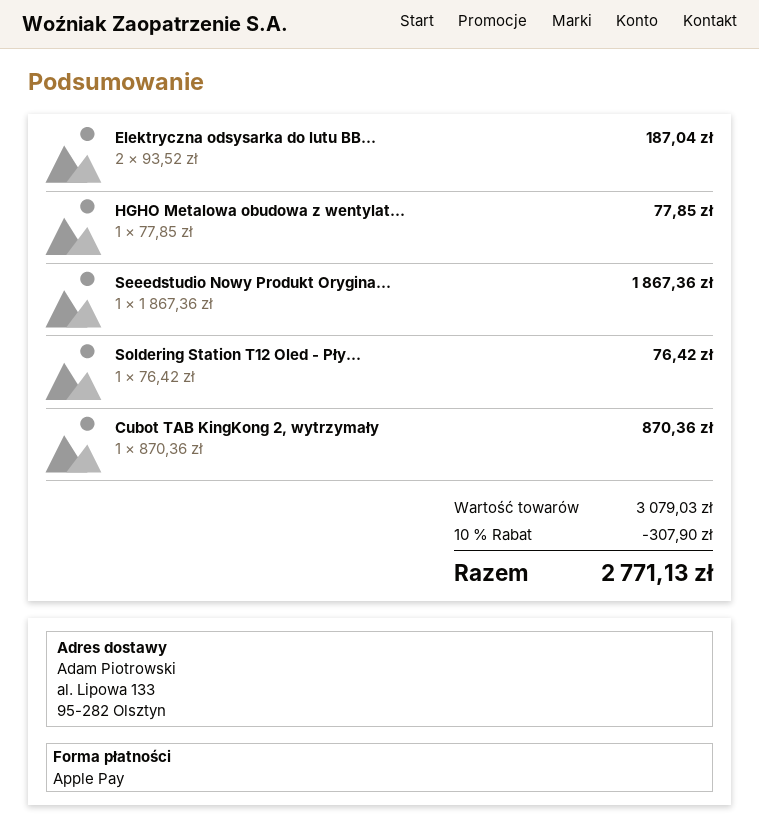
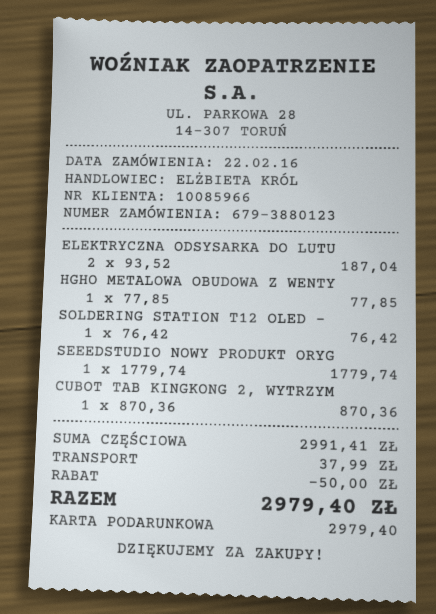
payment method: Apple Pay -> gift card
Seeedstudio Nowy Produkt Orygina...: 1 x 1867.36 = 1867.36 -> 1 x 1779.74 = 1779.74
subtotal: 3079.03 -> 2991.41
discount: 307.90 -> 50.00
shipping: none -> 37.99
total: 2771.13 -> 2979.40

